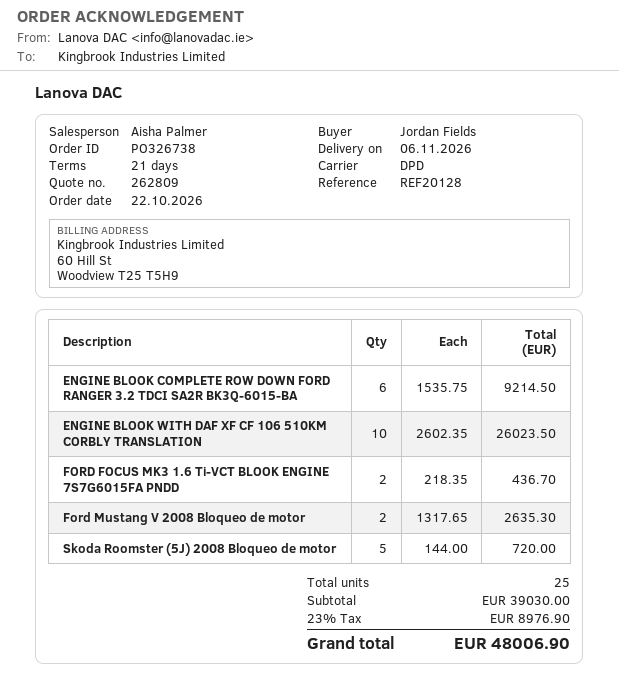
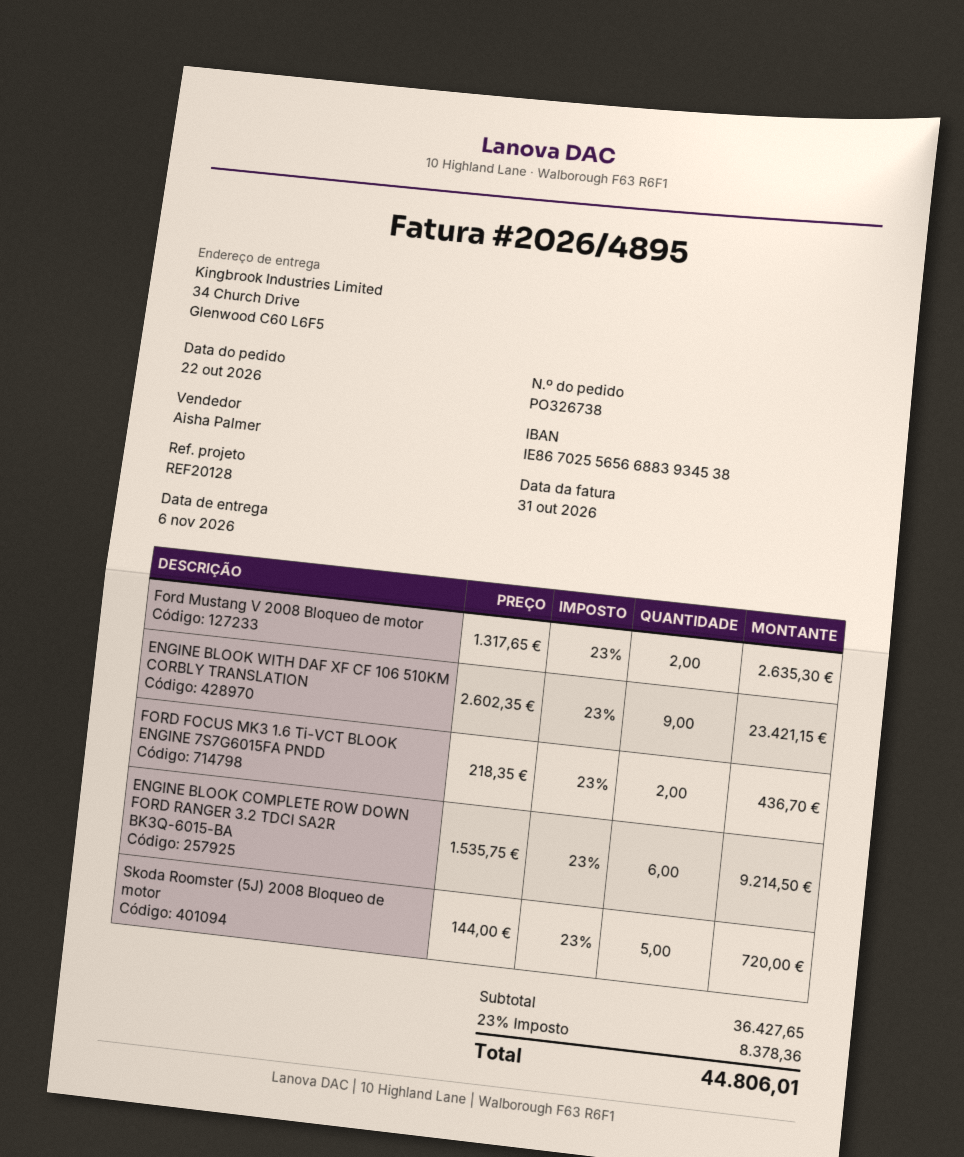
ENGINE BLOOK WITH DAF XF CF 106 510KM CORBLY TRANSLATION: 10 x 2602.35 = 26023.50 -> 9 x 2602.35 = 23421.15
subtotal: 39030.00 -> 36427.65
tax: 23% = 8976.90 -> 23% = 8378.36
total: 48006.90 -> 44806.01

